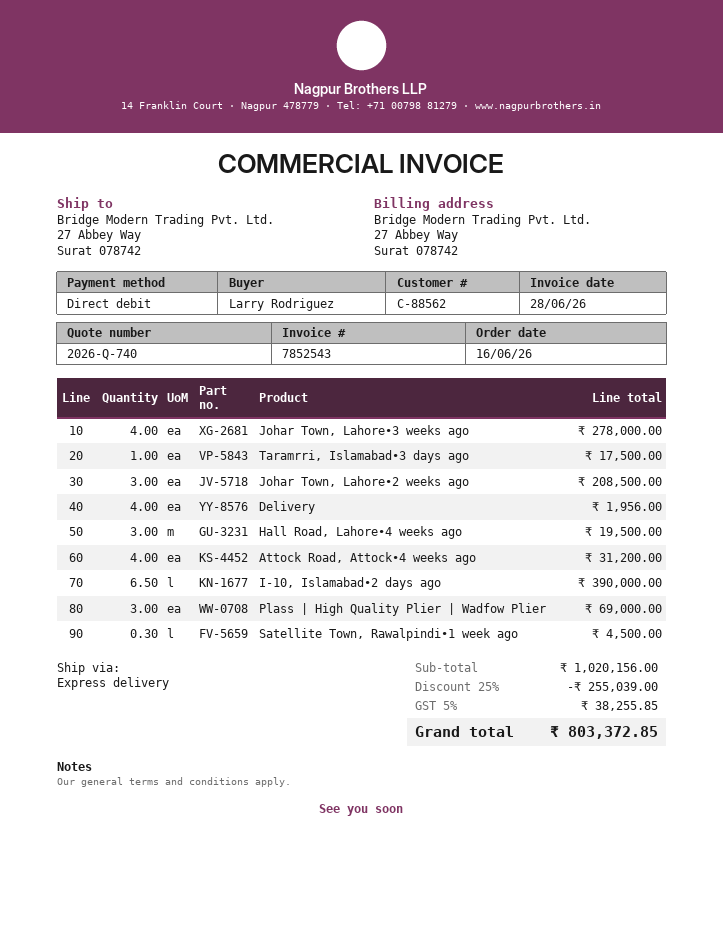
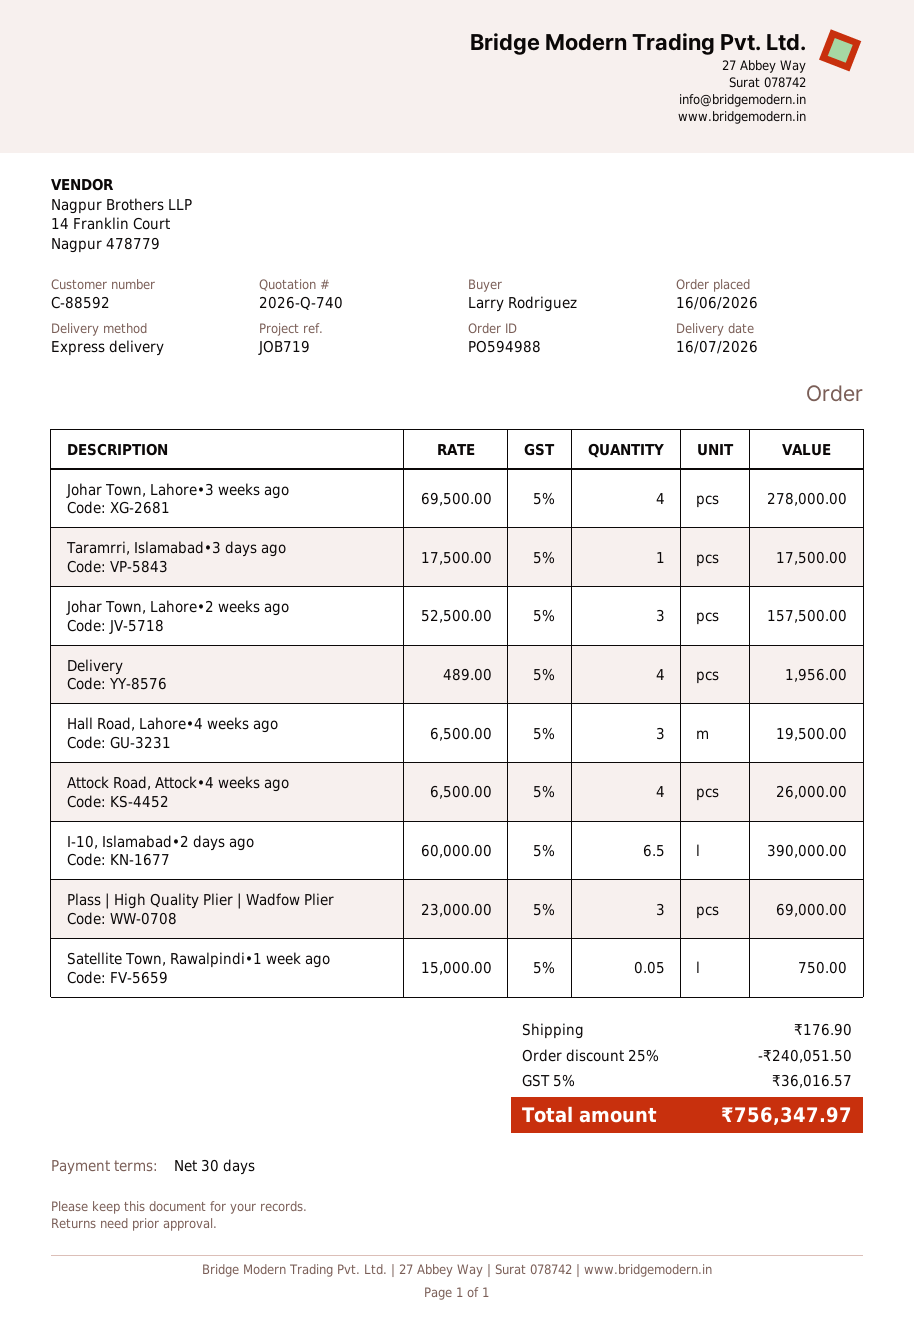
customer number: C-88562 -> C-88592
Johar Town, Lahore•2 weeks ago: 3 for 208500.00 -> 3 for 157500.00
Attock Road, Attock•4 weeks ago: 4 for 31200.00 -> 4 for 26000.00
Satellite Town, Rawalpindi•1 week ago: 0.3 for 4500.00 -> 0.05 for 750.00
discount: 25% = 255039.00 -> 25% = 240051.50
shipping: none -> 176.90
tax: 5% = 38255.85 -> 5% = 36016.57
total: 803372.85 -> 756347.97

